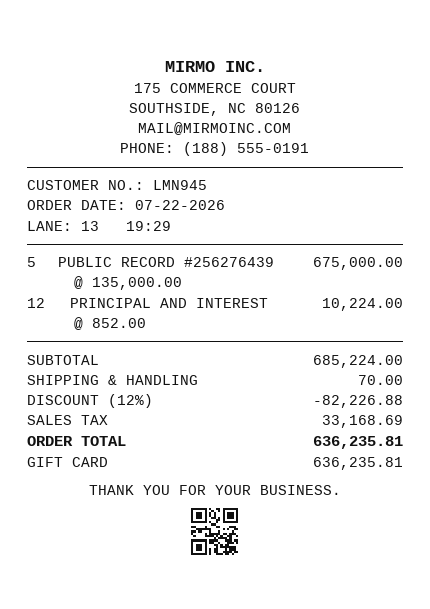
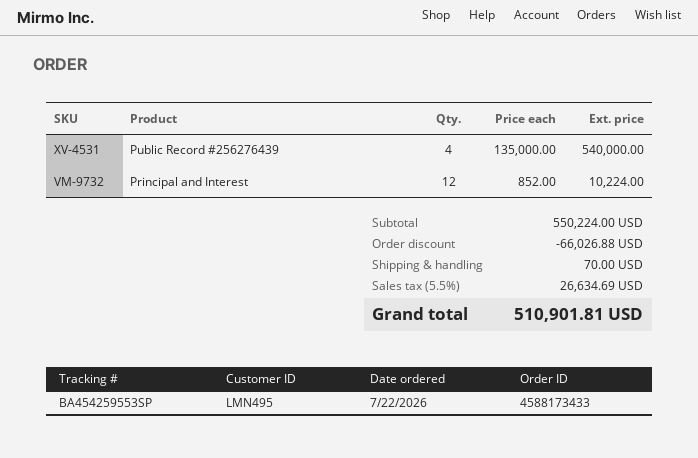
customer number: LMN945 -> LMN495
PUBLIC RECORD #256276439: 5 x 135000.00 = 675000.00 -> 4 x 135000.00 = 540000.00
subtotal: 685224.00 -> 550224.00
discount: 82226.88 -> 66026.88
tax: 33168.69 -> 26634.69
total: 636235.81 -> 510901.81

